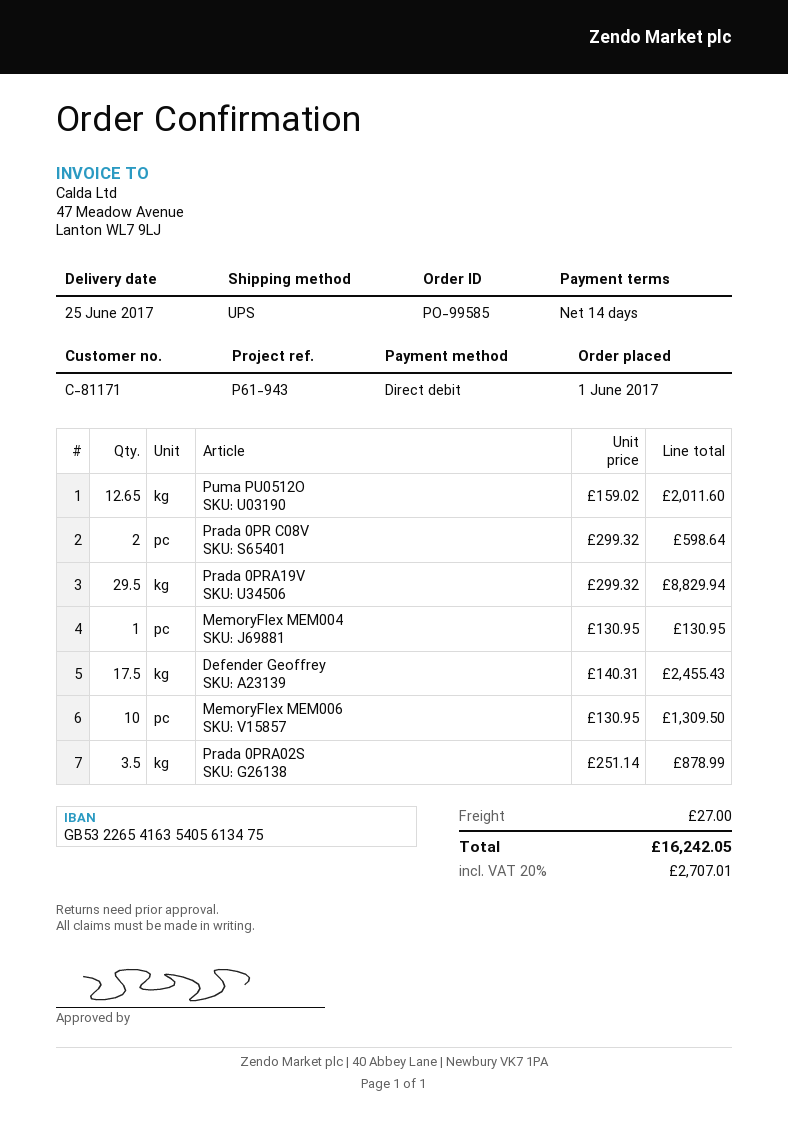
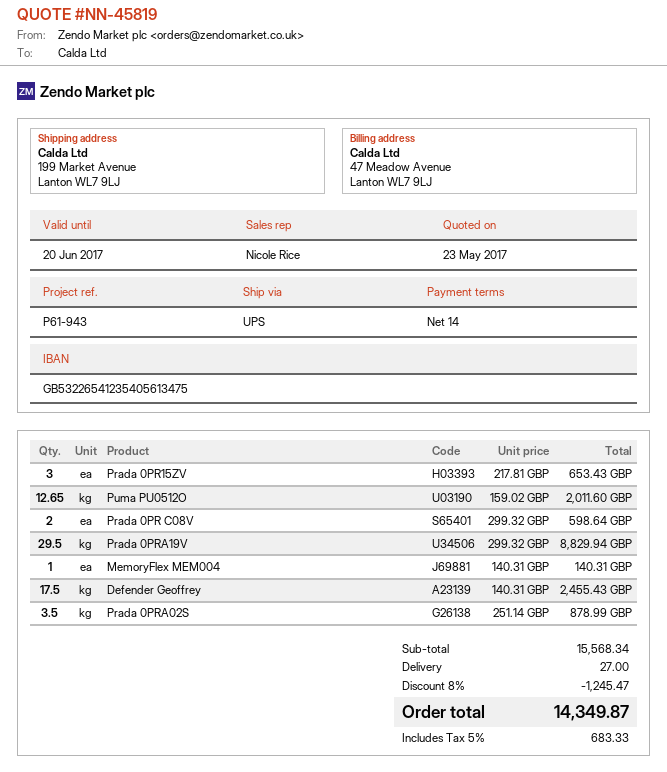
bank account: GB53226541635405613475 -> GB53226541235405613475
MemoryFlex MEM004: 1 x 130.95 = 130.95 -> 1 x 140.31 = 140.31
MemoryFlex MEM006: 10 x 130.95 = 1309.50 -> none
Prada 0PR15ZV: none -> 3 x 217.81 = 653.43
discount: none -> 8% = 1245.47
tax: 20% = 2707.01 -> 5% = 683.33
total: 16242.05 -> 14349.87

